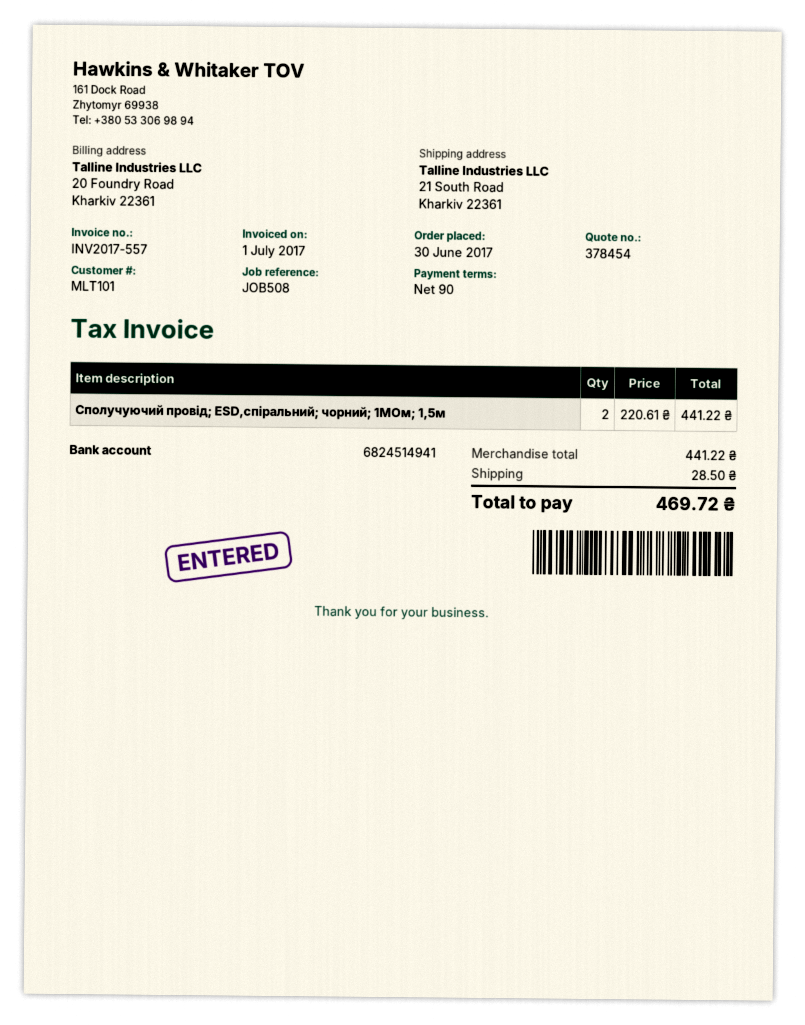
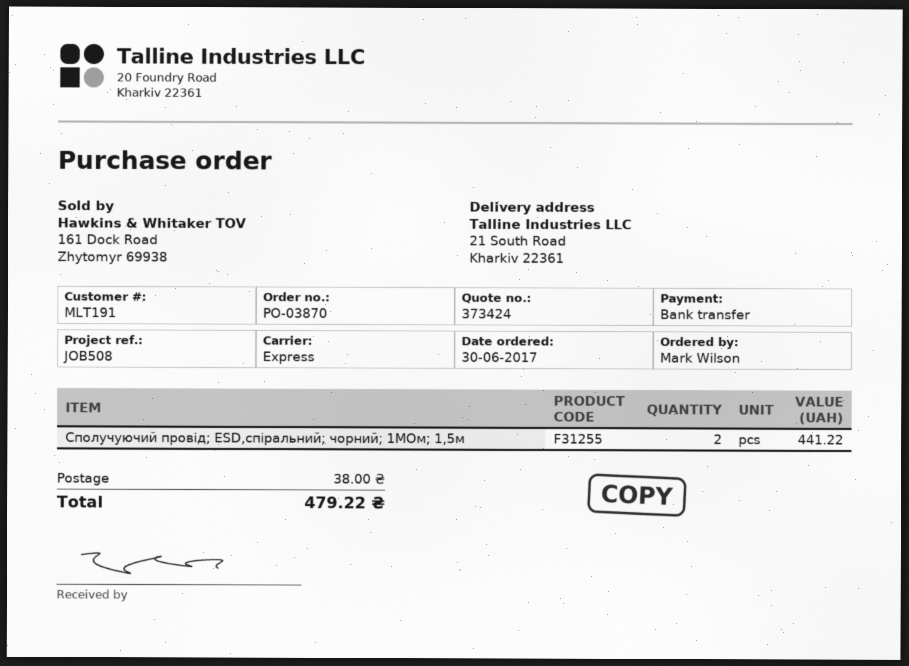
quote number: 378454 -> 373424
customer number: MLT101 -> MLT191
shipping: 28.50 -> 38.00
total: 469.72 -> 479.22

